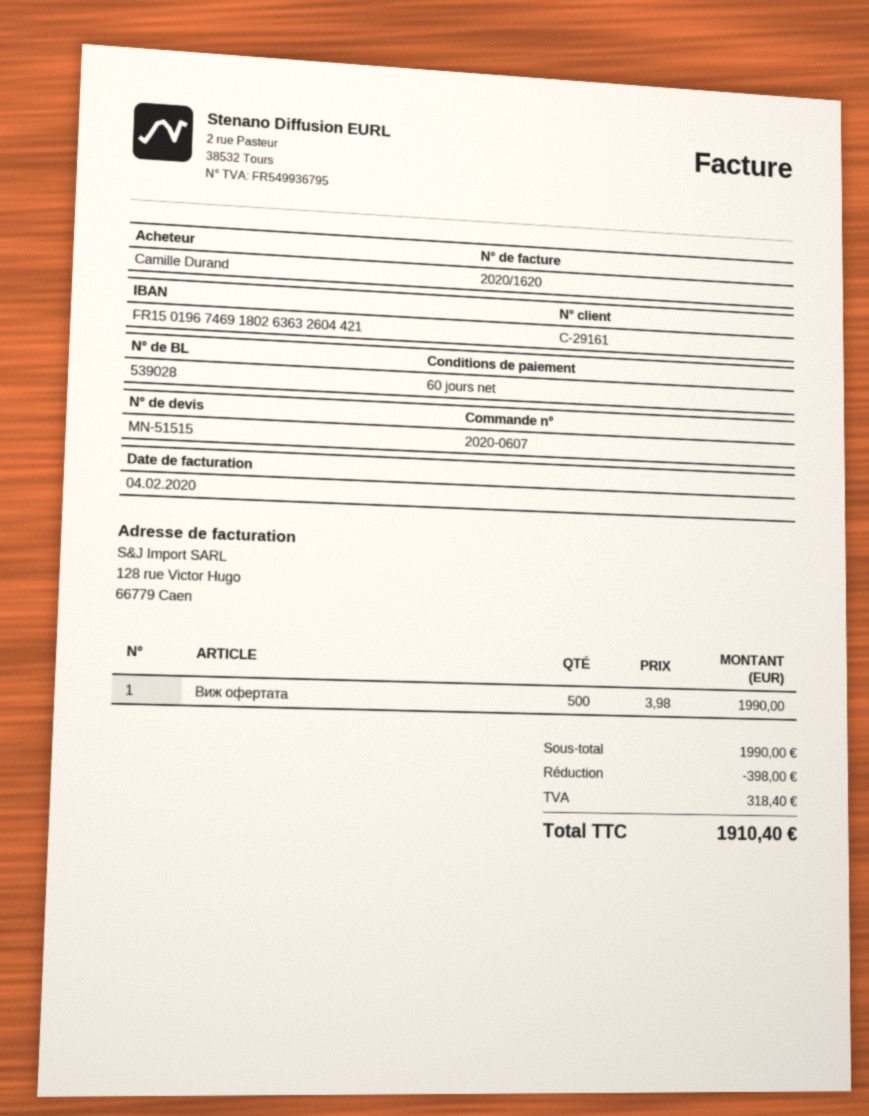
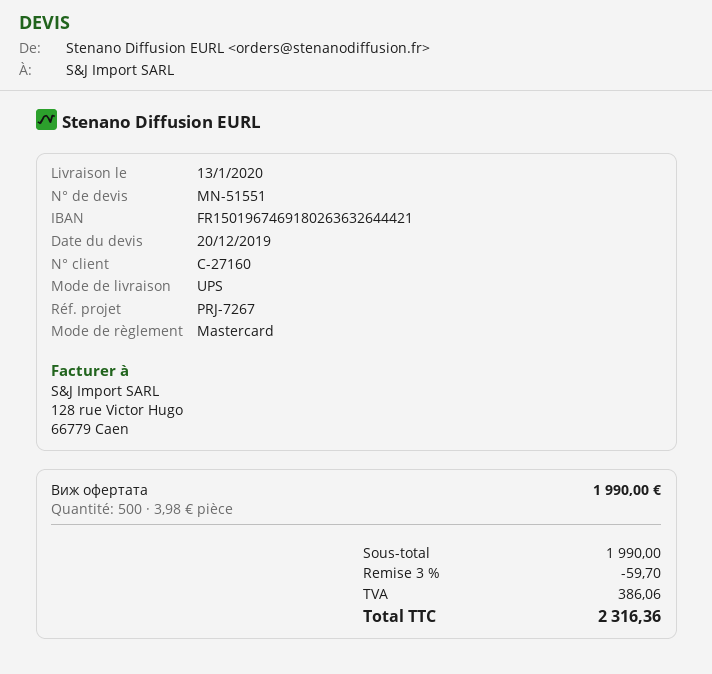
quote number: MN-51515 -> MN-51551
customer number: C-29161 -> C-27160
bank account: FR1501967469180263632604421 -> FR1501967469180263632644421
discount: 398.00 -> 59.70
tax: 318.40 -> 386.06
total: 1910.40 -> 2316.36

